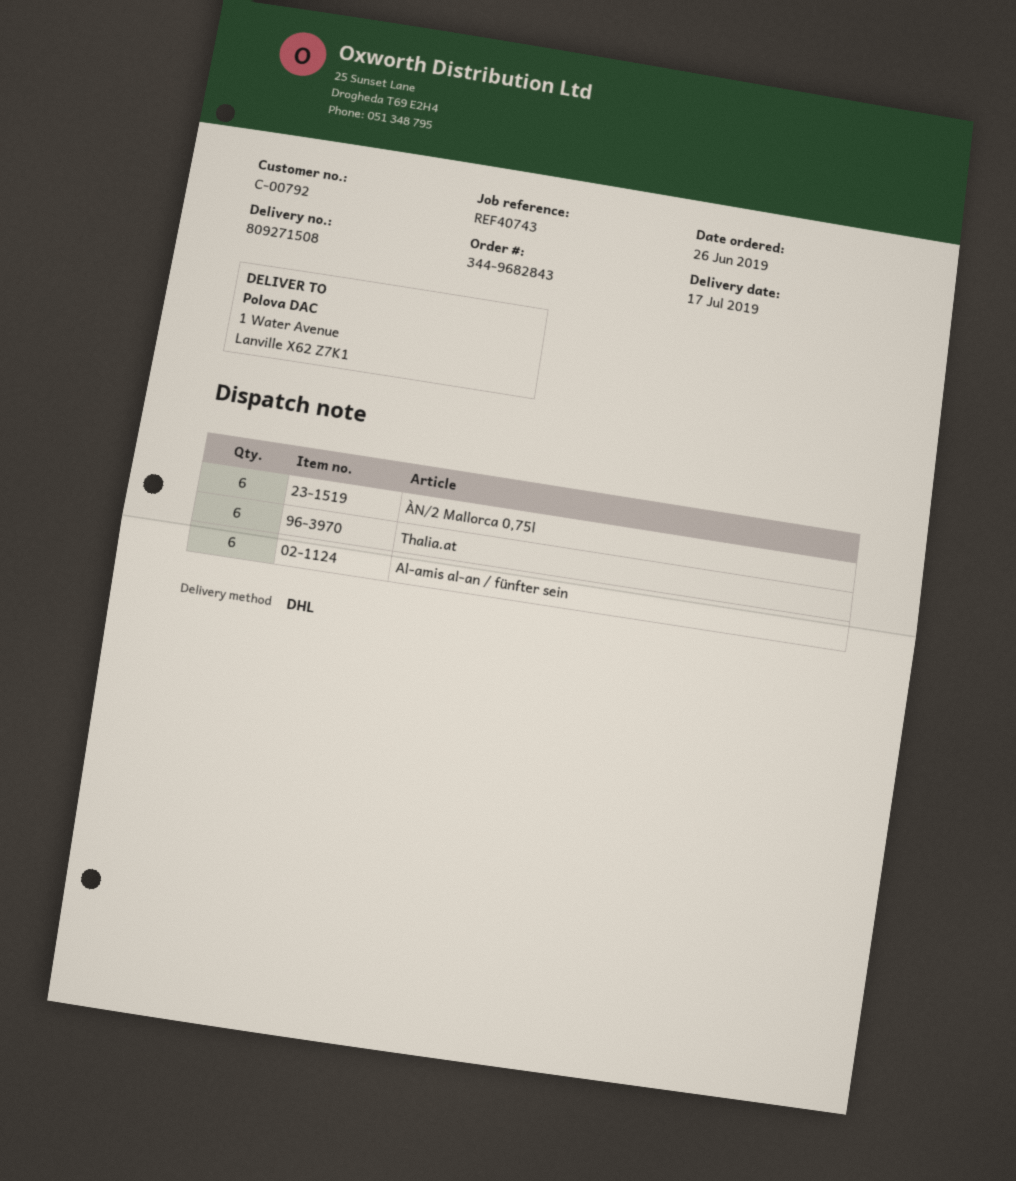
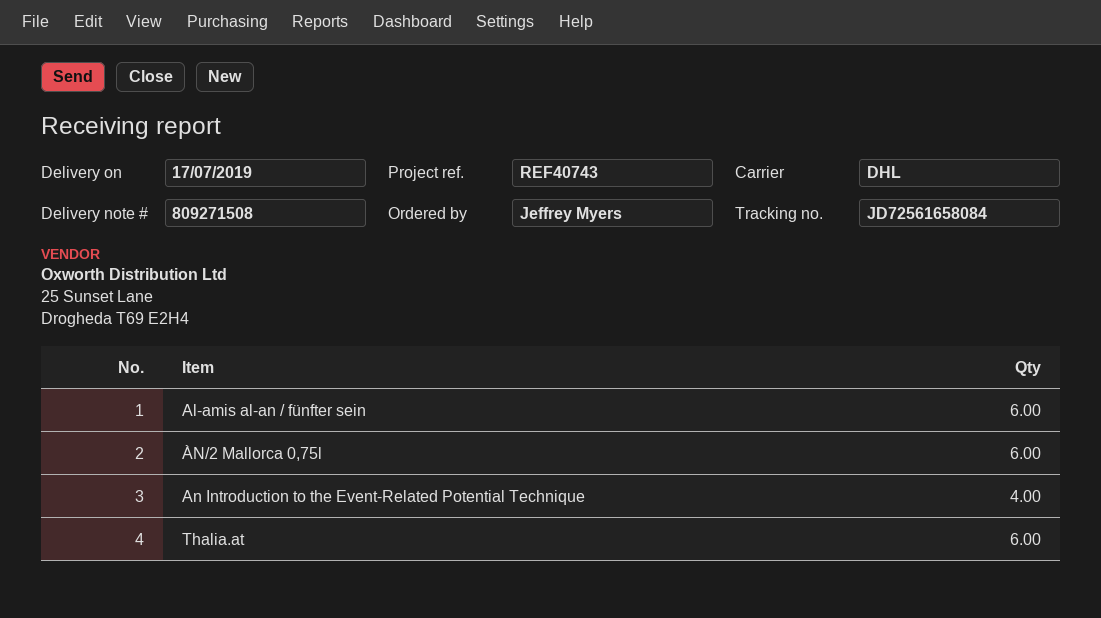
An Introduction to the Event-Related Potential Technique: none -> 4

